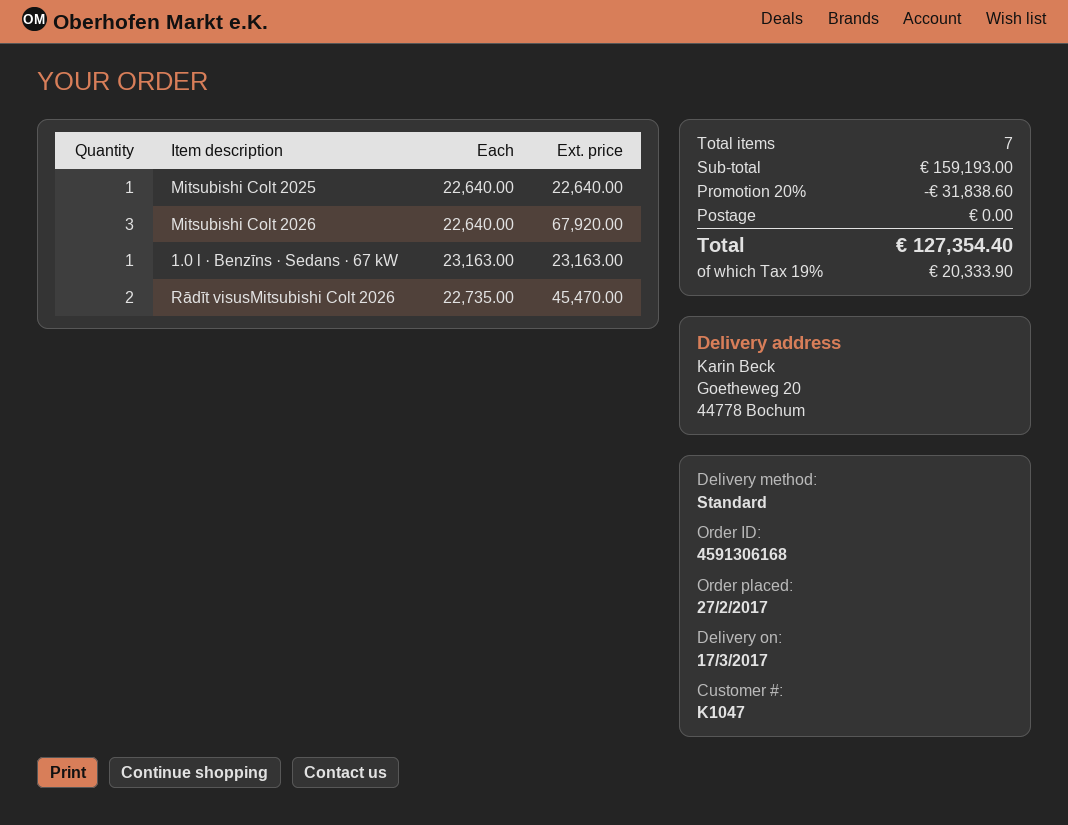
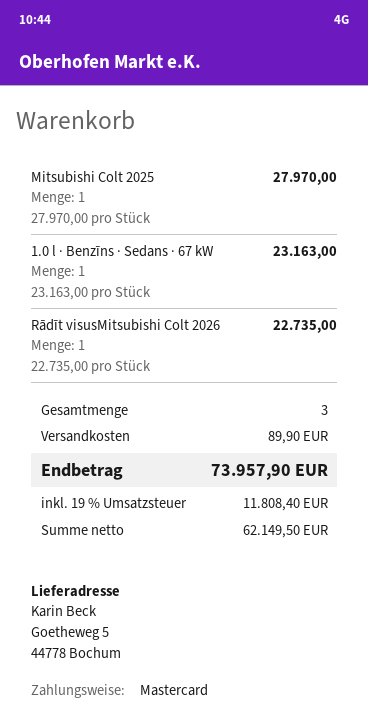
ship to: Goetheweg 20, 44778 Bochum -> Goetheweg 5, 44778 Bochum
Mitsubishi Colt 2025: 1 x 22640.00 = 22640.00 -> 1 x 27970.00 = 27970.00
Mitsubishi Colt 2026: 3 x 22640.00 = 67920.00 -> none
Rādīt visusMitsubishi Colt 2026: 2 x 22735.00 = 45470.00 -> 1 x 22735.00 = 22735.00
total quantity: 7 -> 3
discount: 20% = 31838.60 -> none
shipping: 0.00 -> 89.90
tax: 19% = 20333.90 -> 19% = 11808.40
total: 127354.40 -> 73957.90

